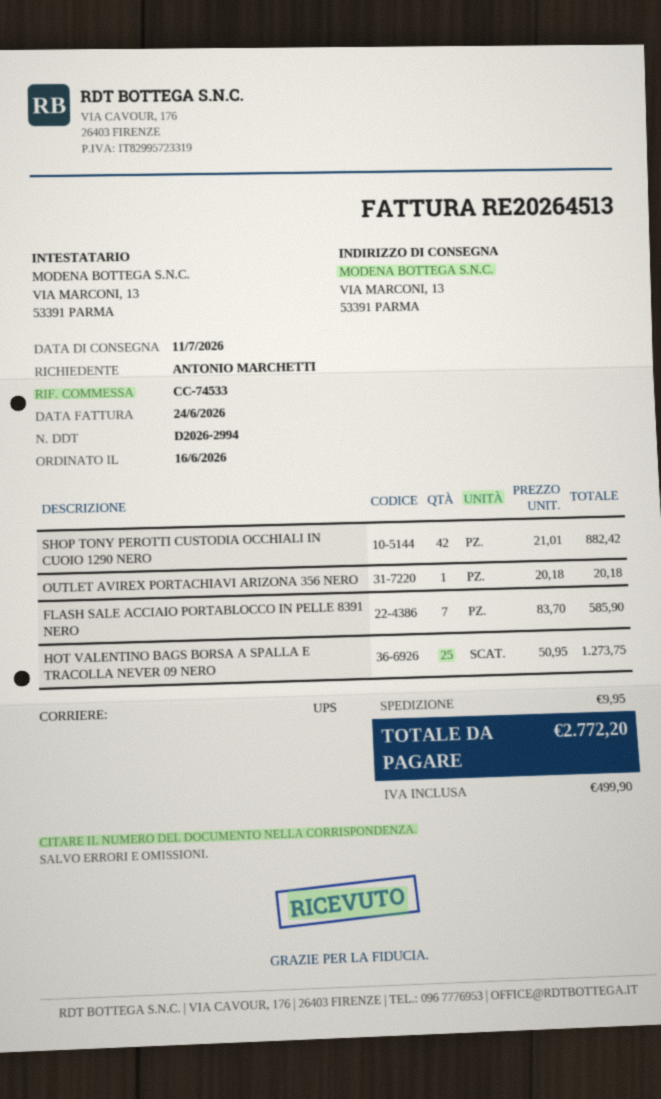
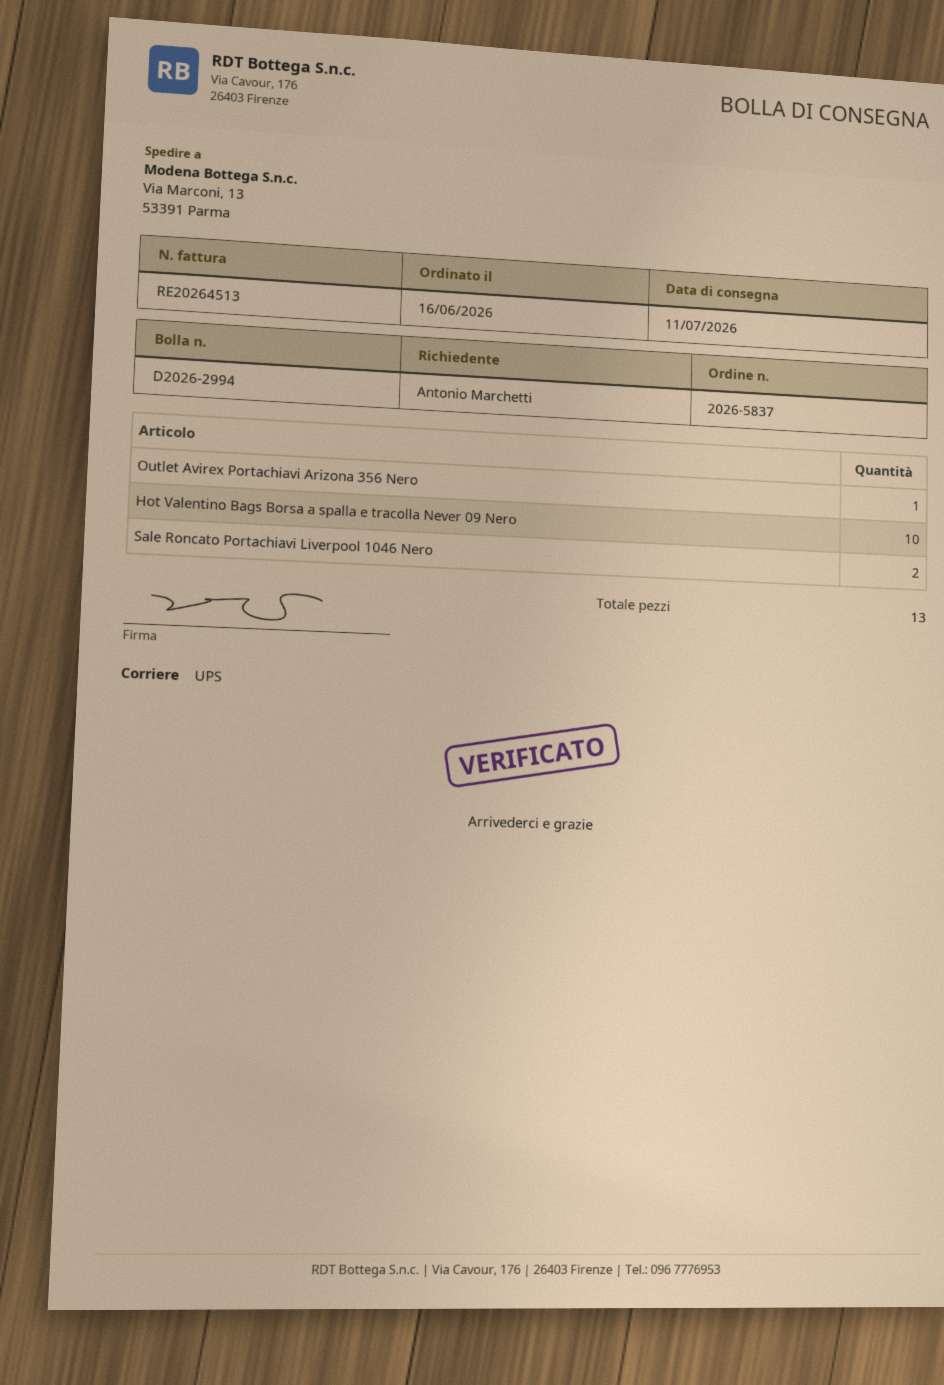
SHOP TONY PEROTTI CUSTODIA OCCHIALI IN CUOIO 1290 NERO: 42 -> none
FLASH SALE ACCIAIO PORTABLOCCO IN PELLE 8391 NERO: 7 -> none
HOT VALENTINO BAGS BORSA A SPALLA E TRACOLLA NEVER 09 NERO: 25 -> 10
Sale Roncato Portachiavi Liverpool 1046 Nero: none -> 2

